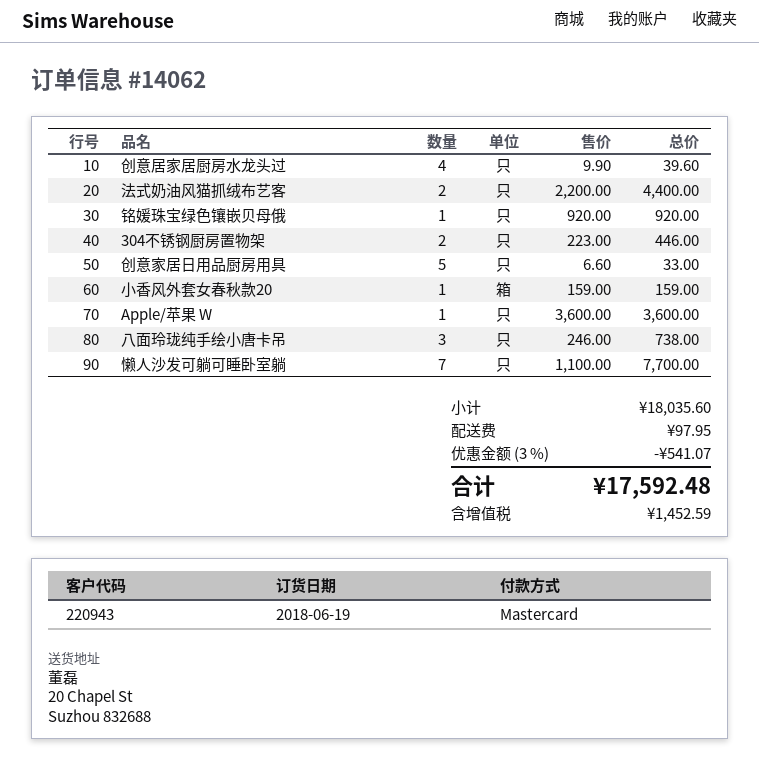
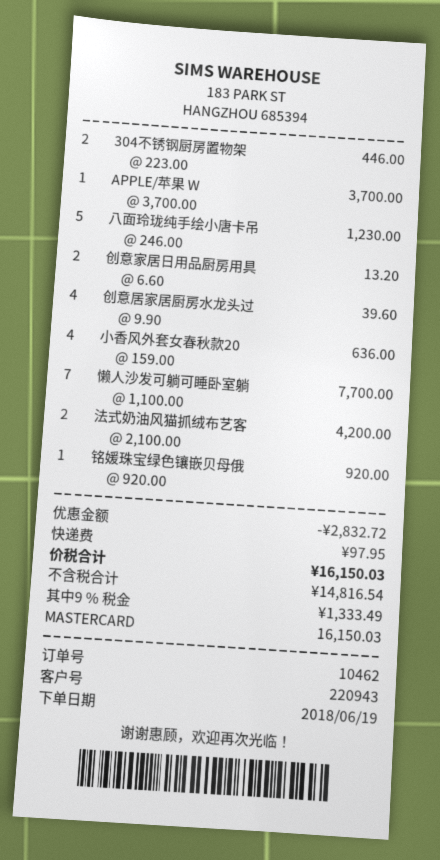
order number: 14062 -> 10462
法式奶油风猫抓绒布艺客: 2 x 2200.00 = 4400.00 -> 2 x 2100.00 = 4200.00
创意家居日用品厨房用具: 5 x 6.60 = 33.00 -> 2 x 6.60 = 13.20
小香风外套女春秋款20: 1 x 159.00 = 159.00 -> 4 x 159.00 = 636.00
Apple/苹果 W: 1 x 3600.00 = 3600.00 -> 1 x 3700.00 = 3700.00
八面玲珑纯手绘小唐卡吊: 3 x 246.00 = 738.00 -> 5 x 246.00 = 1230.00
discount: 541.07 -> 2832.72
tax: 1452.59 -> 1333.49
total: 17592.48 -> 16150.03

